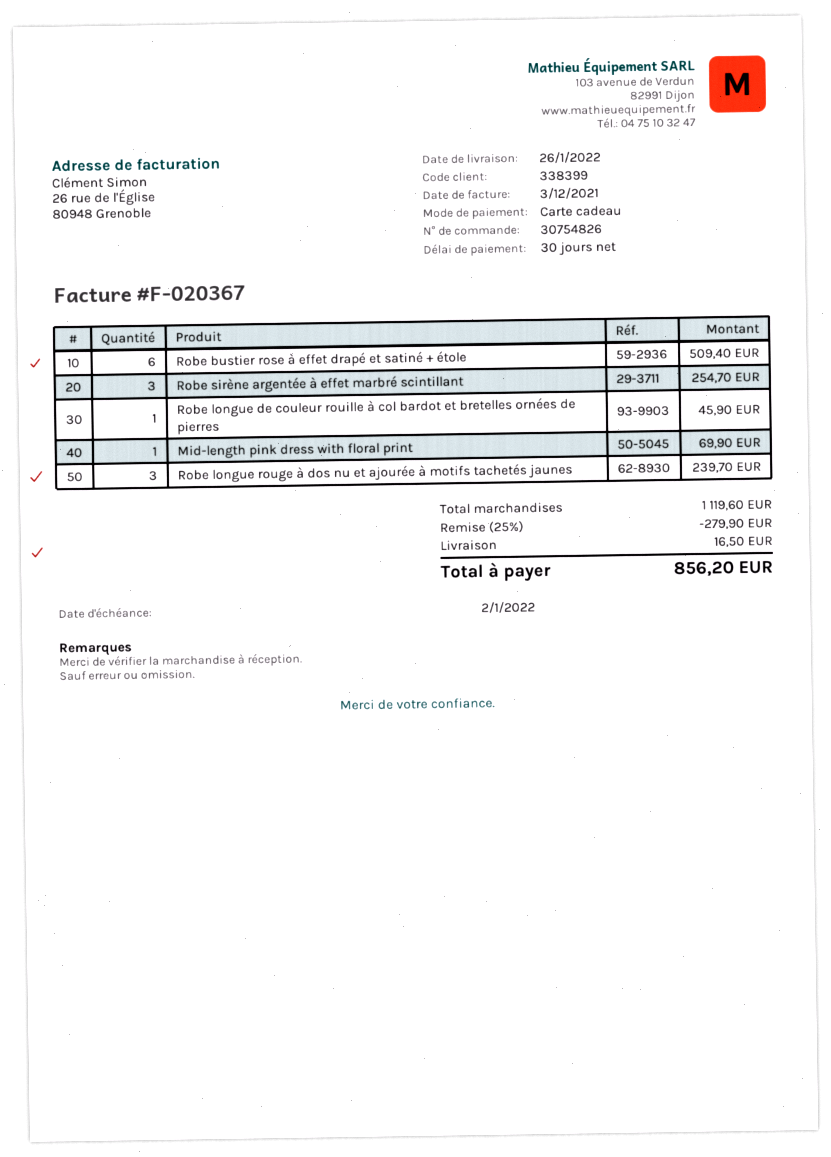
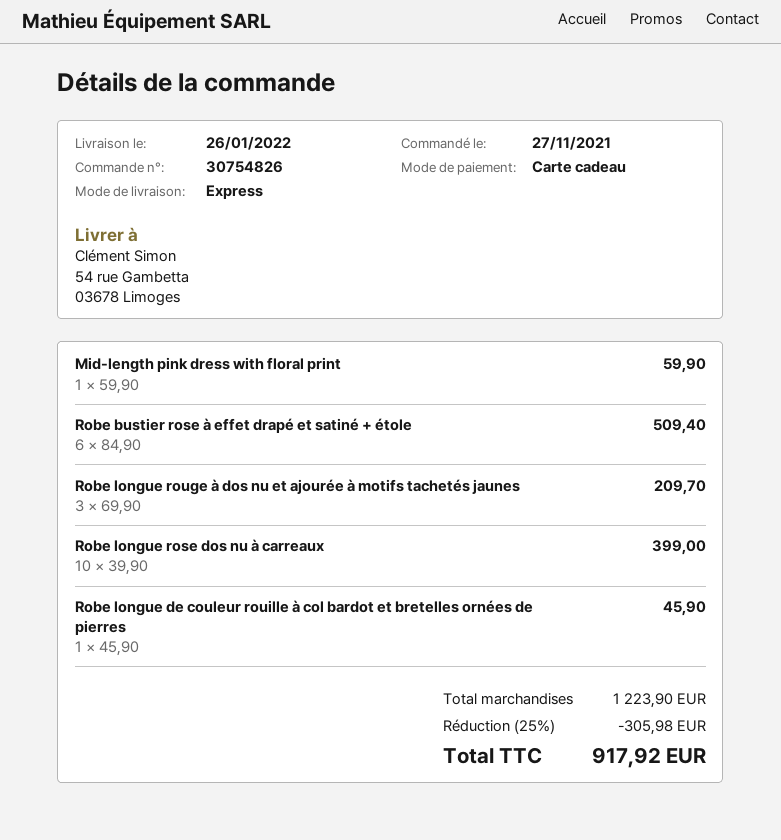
Robe sirène argentée à effet marbré scintillant: 3 for 254.70 -> none
Mid-length pink dress with floral print: 1 for 69.90 -> 1 for 59.90
Robe longue rouge à dos nu et ajourée à motifs tachetés jaunes: 3 for 239.70 -> 3 for 209.70
Robe longue rose dos nu à carreaux: none -> 10 for 399.00
subtotal: 1119.60 -> 1223.90
discount: 25% = 279.90 -> 25% = 305.98
shipping: 16.50 -> none
total: 856.20 -> 917.92

